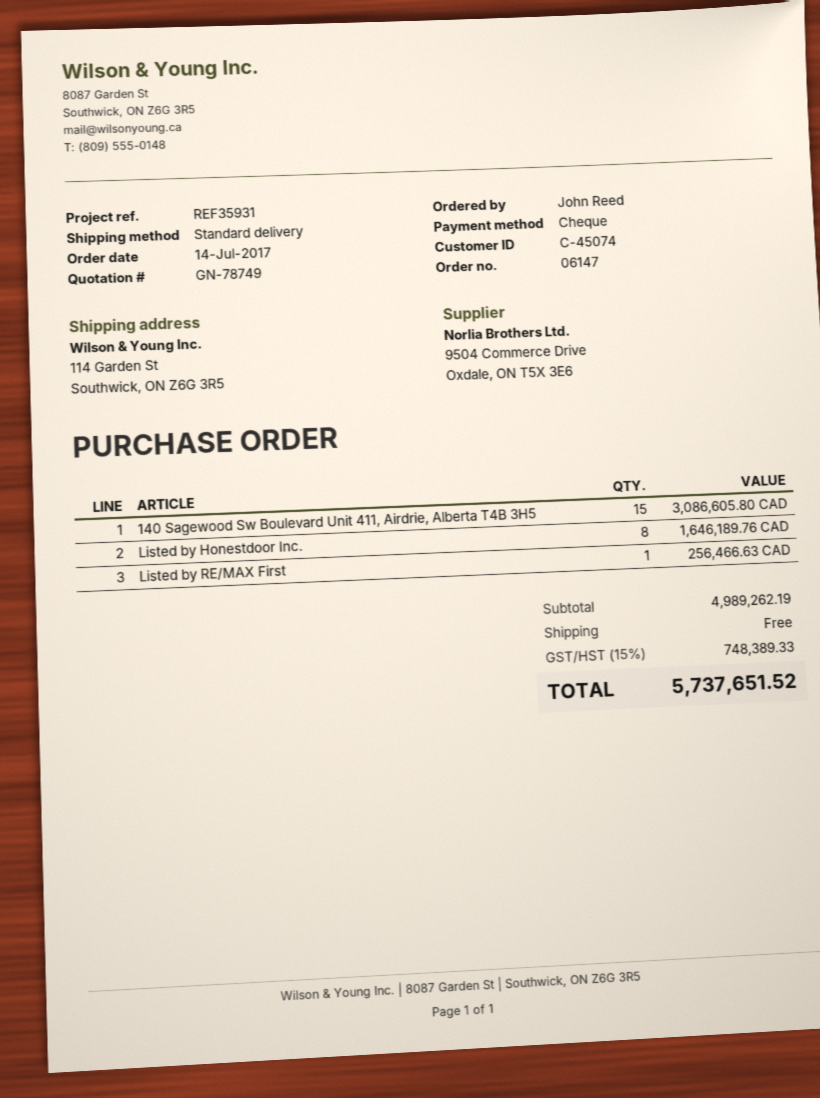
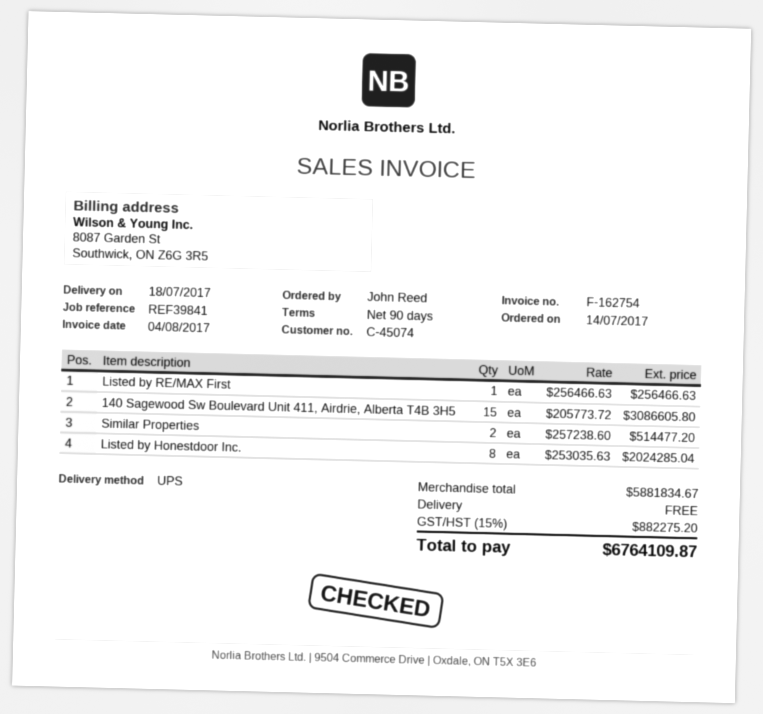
reference: REF35931 -> REF39841
shipping method: standard -> UPS
Listed by Honestdoor Inc.: 8 for 1646189.76 -> 8 for 2024285.04
Similar Properties: none -> 2 for 514477.20
subtotal: 4989262.19 -> 5881834.67
tax: 15% = 748389.33 -> 15% = 882275.20
total: 5737651.52 -> 6764109.87

